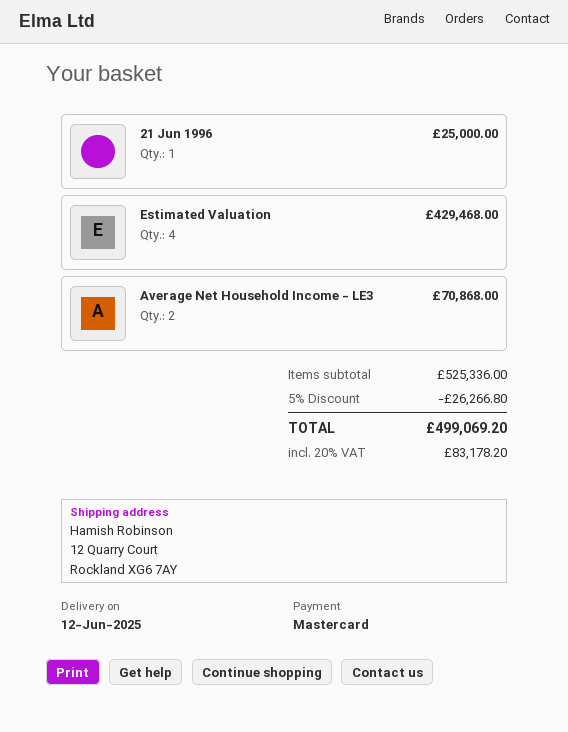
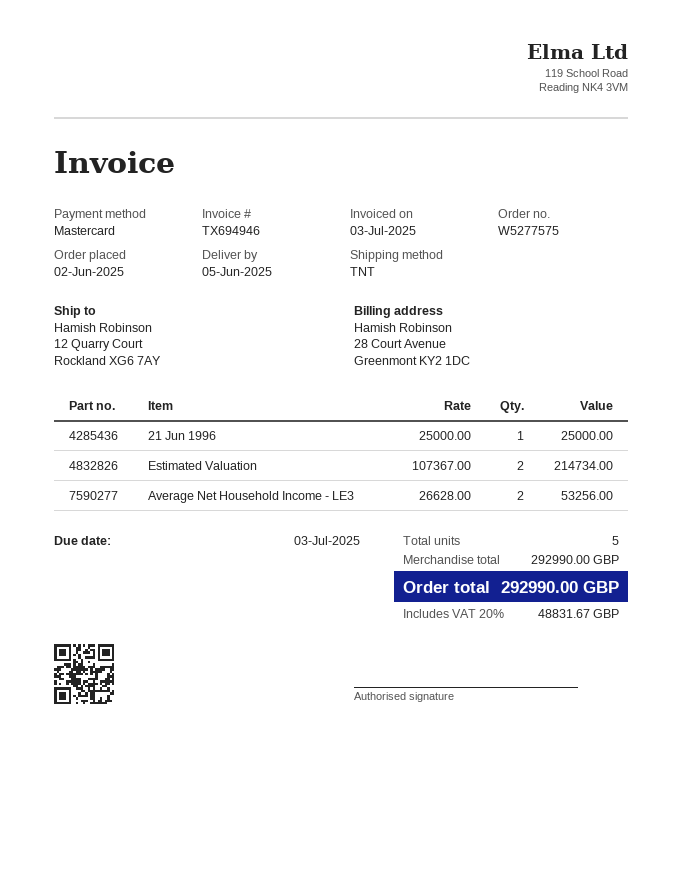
delivery date: 2025-06-12 -> 2025-06-05
Estimated Valuation: 4 for 429468.00 -> 2 for 214734.00
Average Net Household Income - LE3: 2 for 70868.00 -> 2 for 53256.00
subtotal: 525336.00 -> 292990.00
discount: 5% = 26266.80 -> none
tax: 20% = 83178.20 -> 20% = 48831.67
total: 499069.20 -> 292990.00

